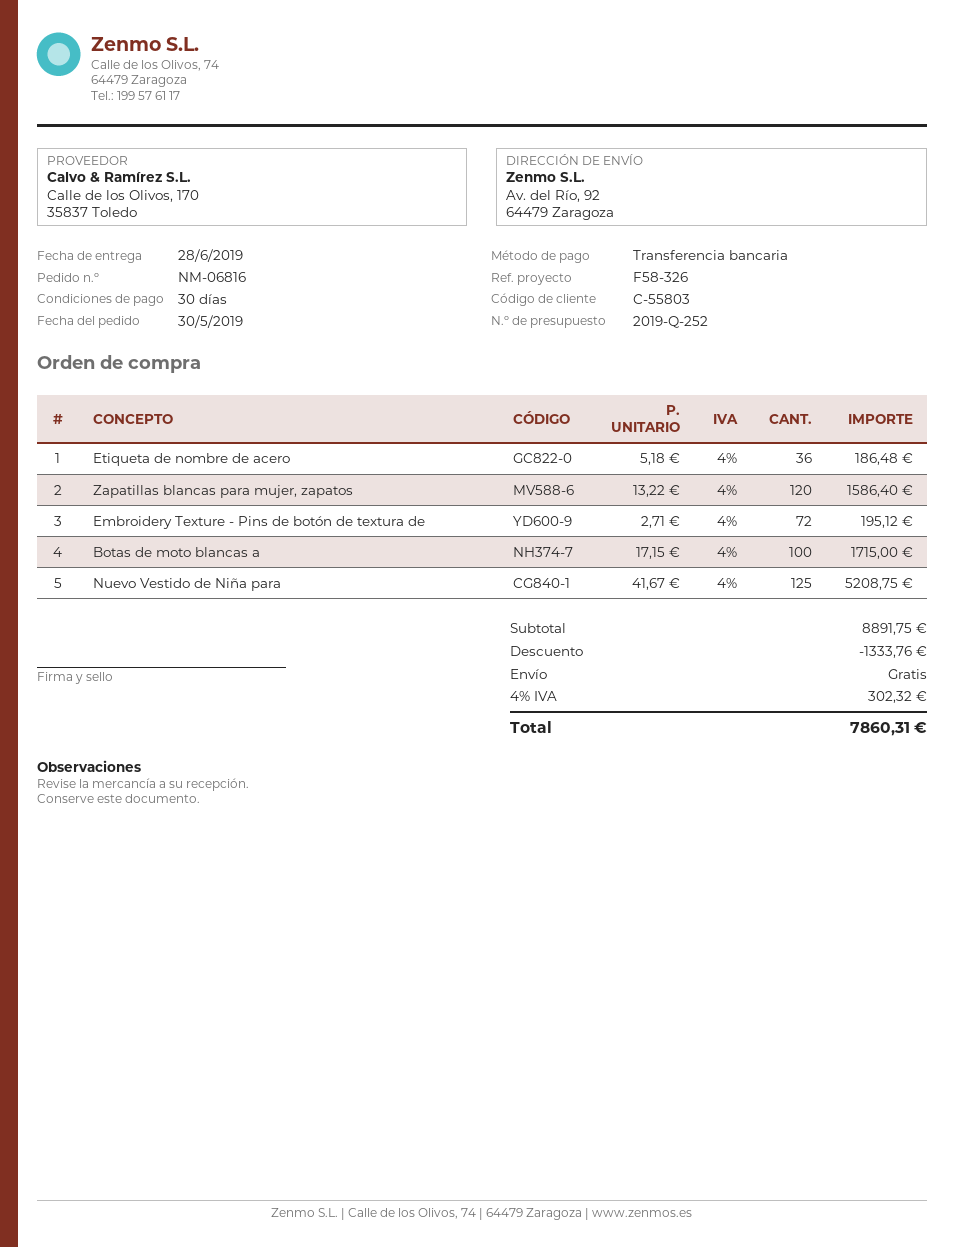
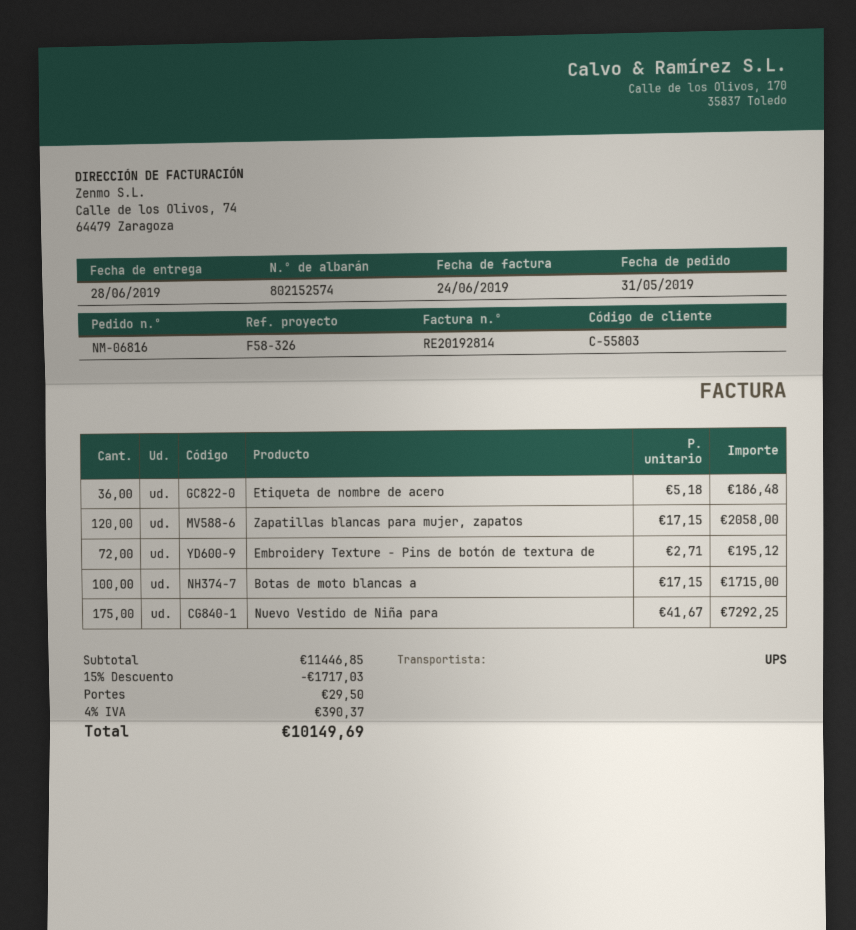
order date: 2019-05-30 -> 2019-05-31
Zapatillas blancas para mujer, zapatos: 120 x 13.22 = 1586.40 -> 120 x 17.15 = 2058.00
Nuevo Vestido de Niña para: 125 x 41.67 = 5208.75 -> 175 x 41.67 = 7292.25
subtotal: 8891.75 -> 11446.85
discount: 1333.76 -> 1717.03
shipping: 0.00 -> 29.50
tax: 4% = 302.32 -> 4% = 390.37
total: 7860.31 -> 10149.69

